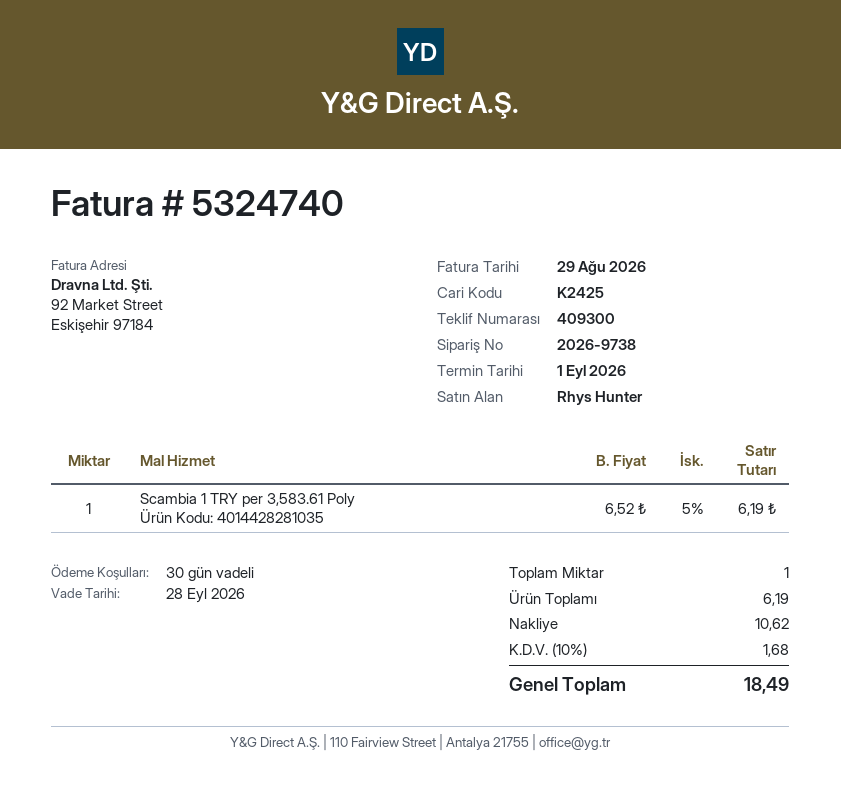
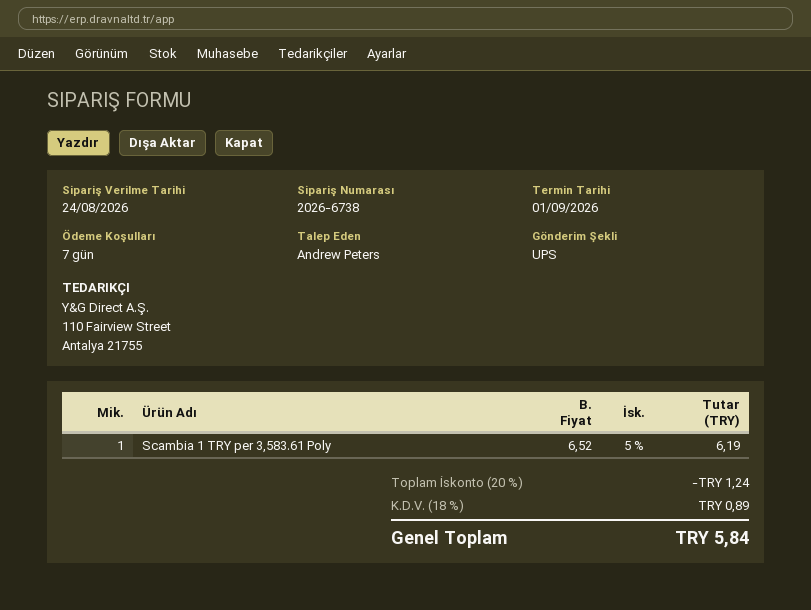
order number: 2026-9738 -> 2026-6738
payment terms: 30 days -> 7 days
ordered by: Rhys Hunter -> Andrew Peters
discount: none -> 20% = 1.24
shipping: 10.62 -> none
tax: 10% = 1.68 -> 18% = 0.89
total: 18.49 -> 5.84

